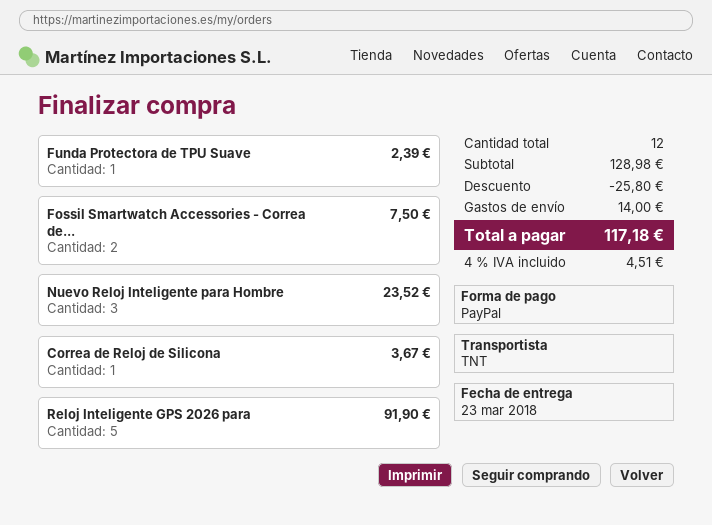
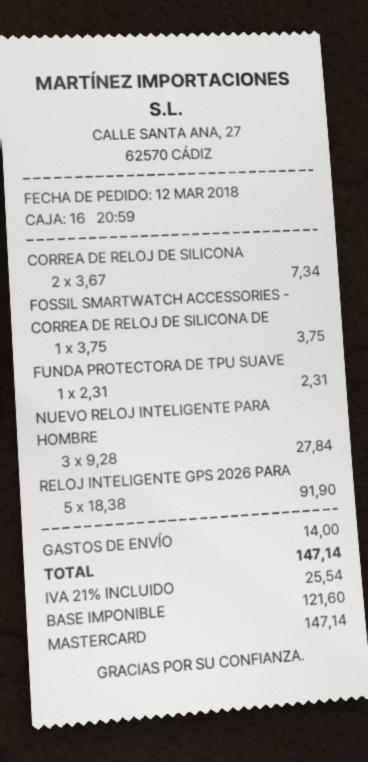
payment method: PayPal -> Mastercard
Funda Protectora de TPU Suave: 1 for 2.39 -> 1 for 2.31
Fossil Smartwatch Accessories - Correa de...: 2 for 7.50 -> 1 for 3.75
Nuevo Reloj Inteligente para Hombre: 3 for 23.52 -> 3 for 27.84
Correa de Reloj de Silicona: 1 for 3.67 -> 2 for 7.34
discount: 25.80 -> none
tax: 4% = 4.51 -> 21% = 25.54
total: 117.18 -> 147.14

